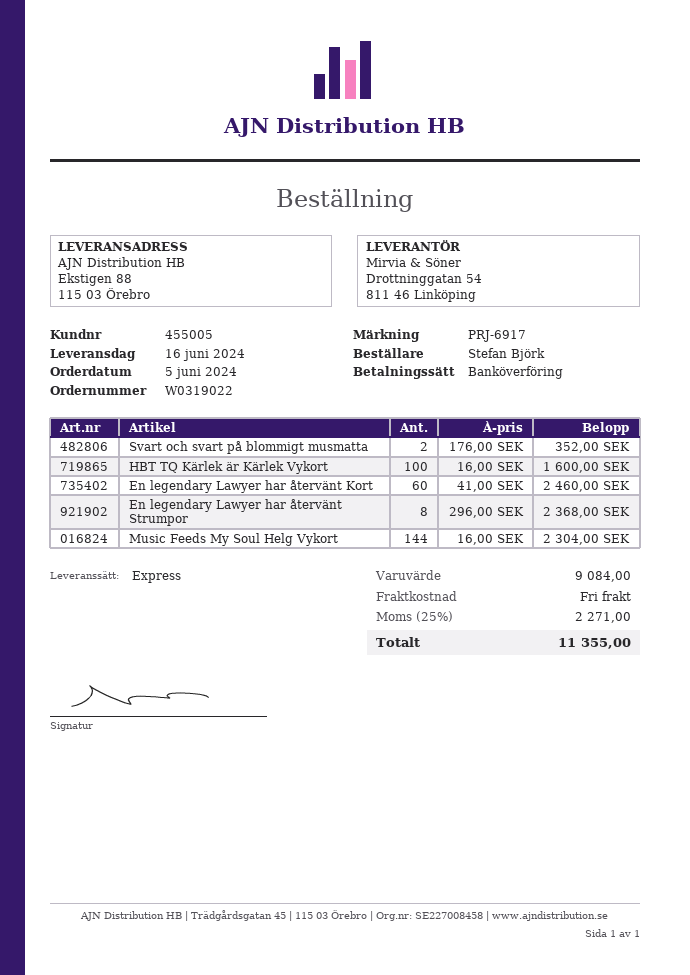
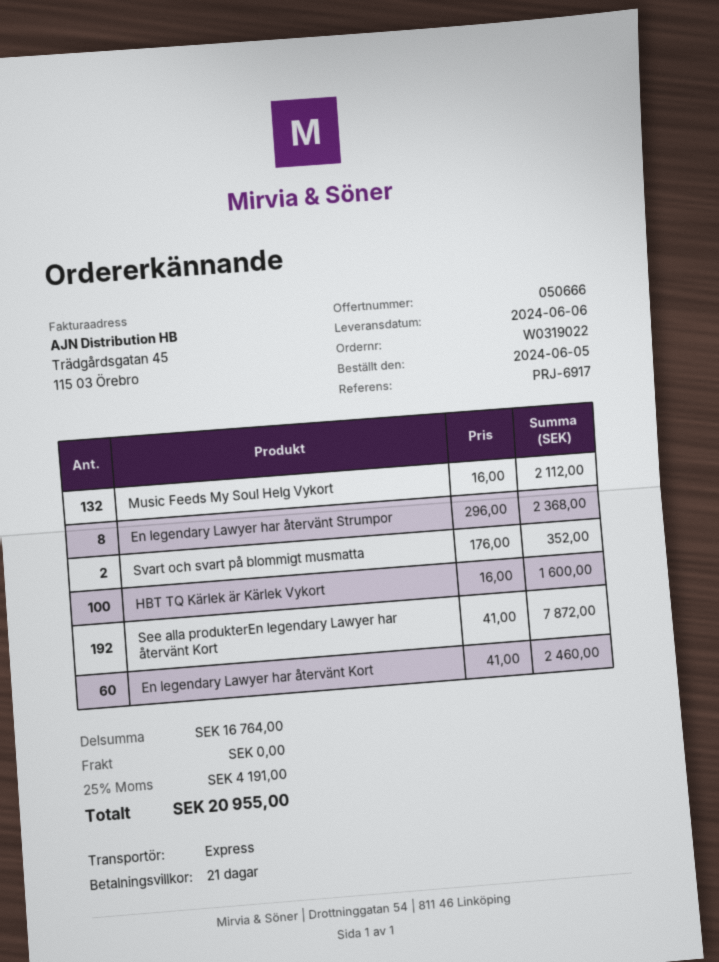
delivery date: 2024-06-16 -> 2024-06-06
Music Feeds My Soul Helg Vykort: 144 x 16.00 = 2304.00 -> 132 x 16.00 = 2112.00
See alla produkterEn legendary Lawyer har återvänt Kort: none -> 192 x 41.00 = 7872.00
subtotal: 9084.00 -> 16764.00
tax: 25% = 2271.00 -> 25% = 4191.00
total: 11355.00 -> 20955.00

